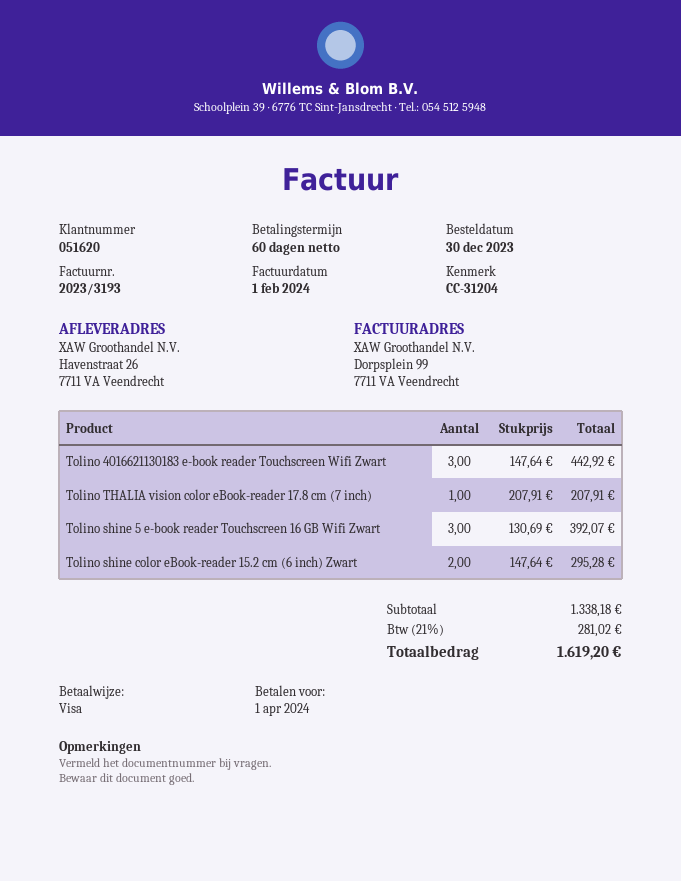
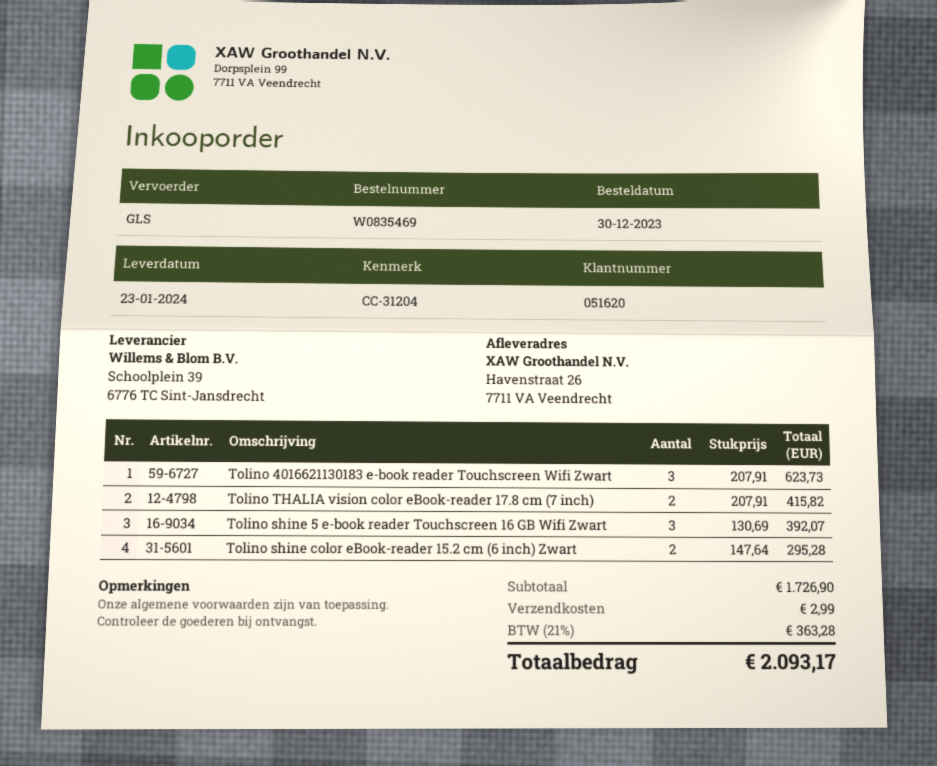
Tolino 4016621130183 e-book reader Touchscreen Wifi Zwart: 3 x 147.64 = 442.92 -> 3 x 207.91 = 623.73
Tolino THALIA vision color eBook-reader 17.8 cm (7 inch): 1 x 207.91 = 207.91 -> 2 x 207.91 = 415.82
subtotal: 1338.18 -> 1726.90
shipping: none -> 2.99
tax: 21% = 281.02 -> 21% = 363.28
total: 1619.20 -> 2093.17

